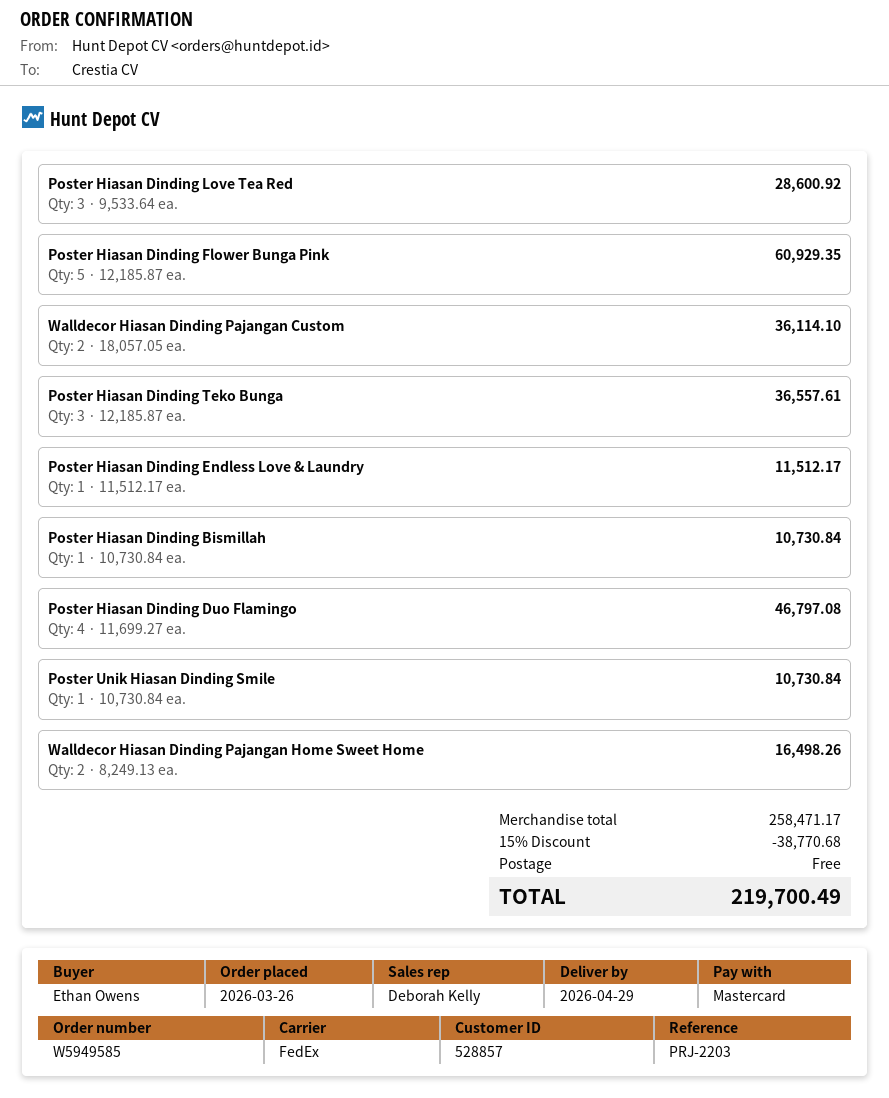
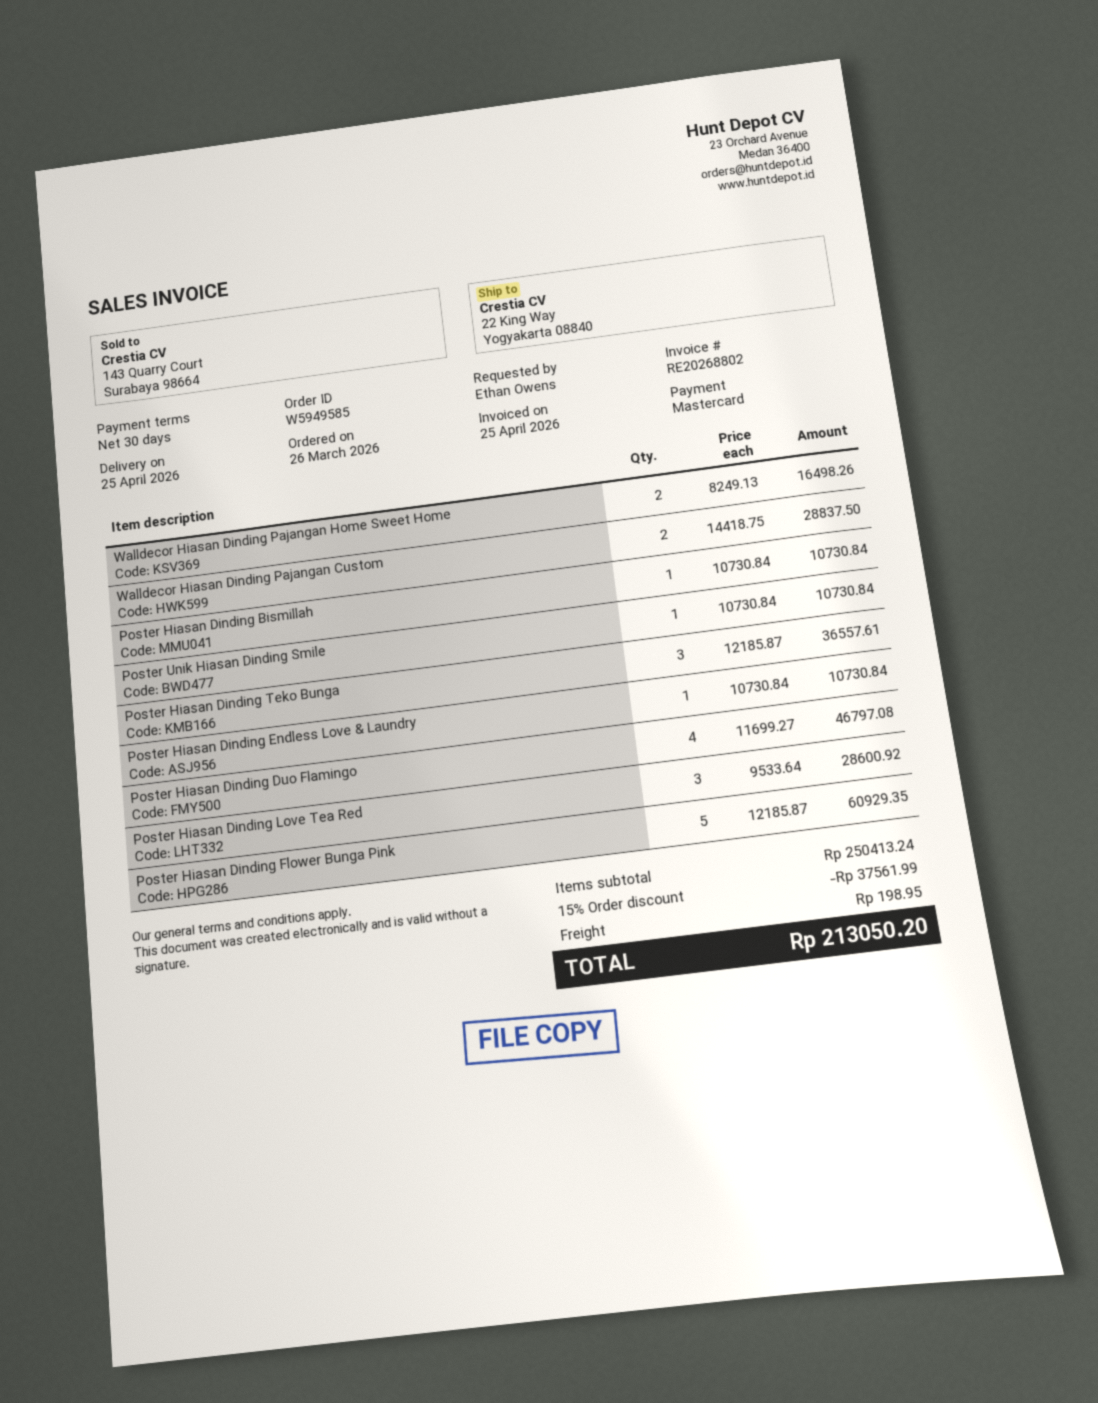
delivery date: 2026-04-29 -> 2026-04-25
Walldecor Hiasan Dinding Pajangan Custom: 2 x 18057.05 = 36114.10 -> 2 x 14418.75 = 28837.50
Poster Hiasan Dinding Endless Love & Laundry: 1 x 11512.17 = 11512.17 -> 1 x 10730.84 = 10730.84
subtotal: 258471.17 -> 250413.24
discount: 15% = 38770.68 -> 15% = 37561.99
shipping: 0.00 -> 198.95
total: 219700.49 -> 213050.20

